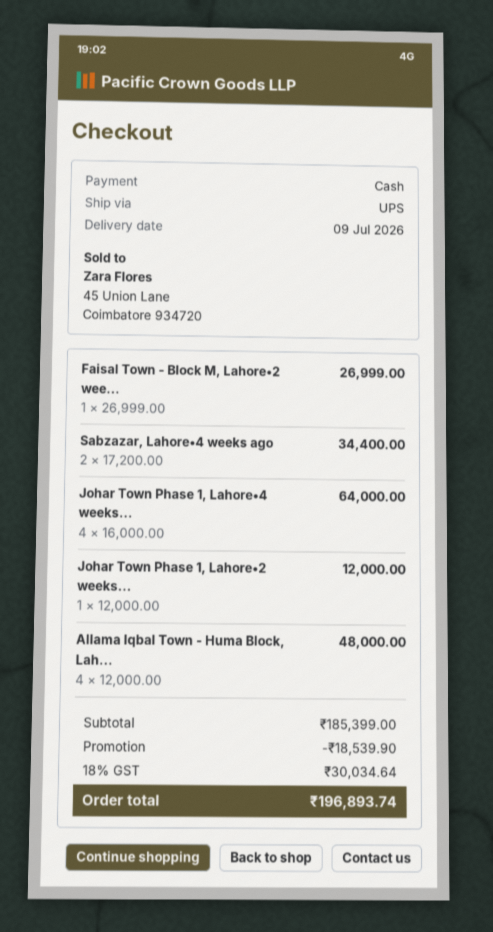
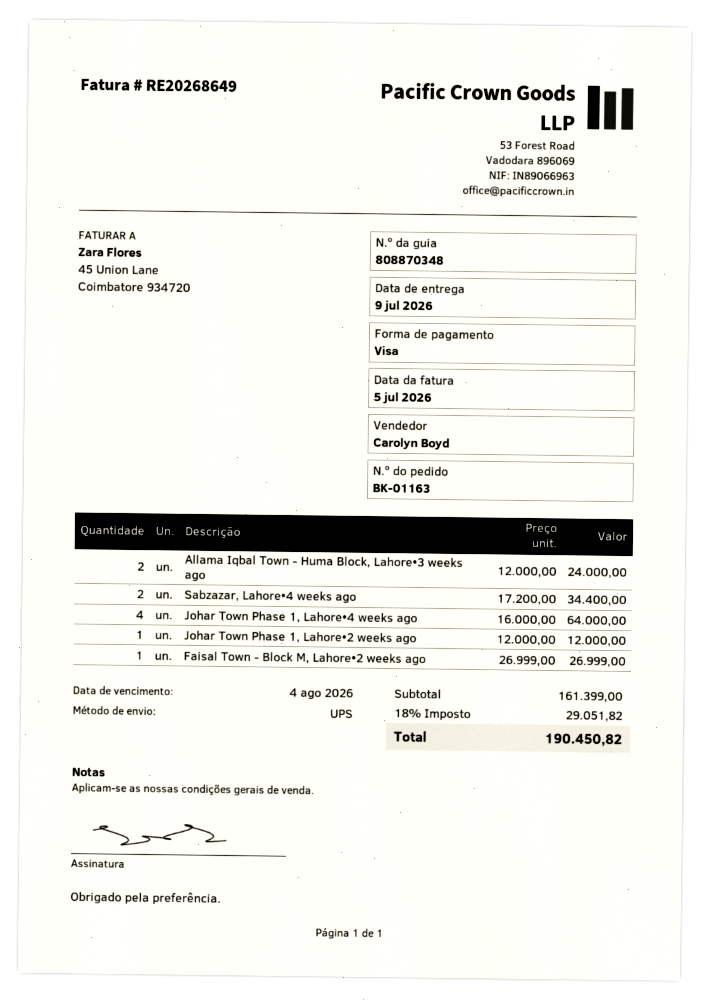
payment method: cash -> Visa
Allama Iqbal Town - Huma Block, Lah...: 4 x 12000.00 = 48000.00 -> 2 x 12000.00 = 24000.00
subtotal: 185399.00 -> 161399.00
discount: 18539.90 -> none
tax: 18% = 30034.64 -> 18% = 29051.82
total: 196893.74 -> 190450.82

